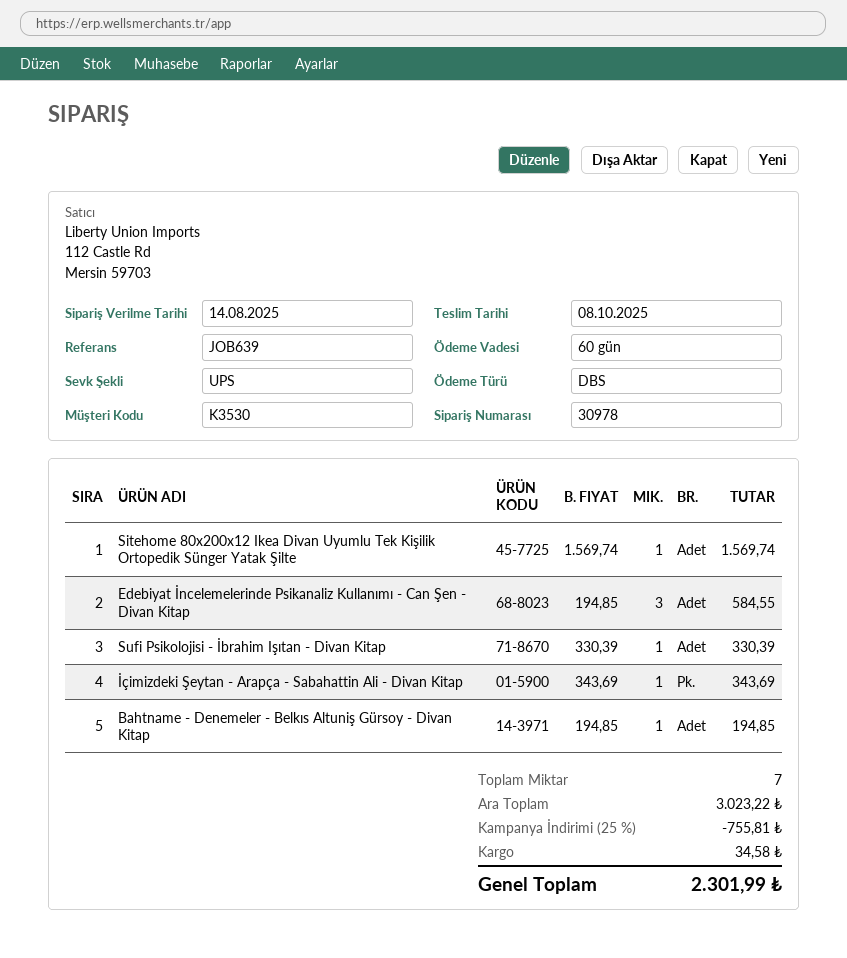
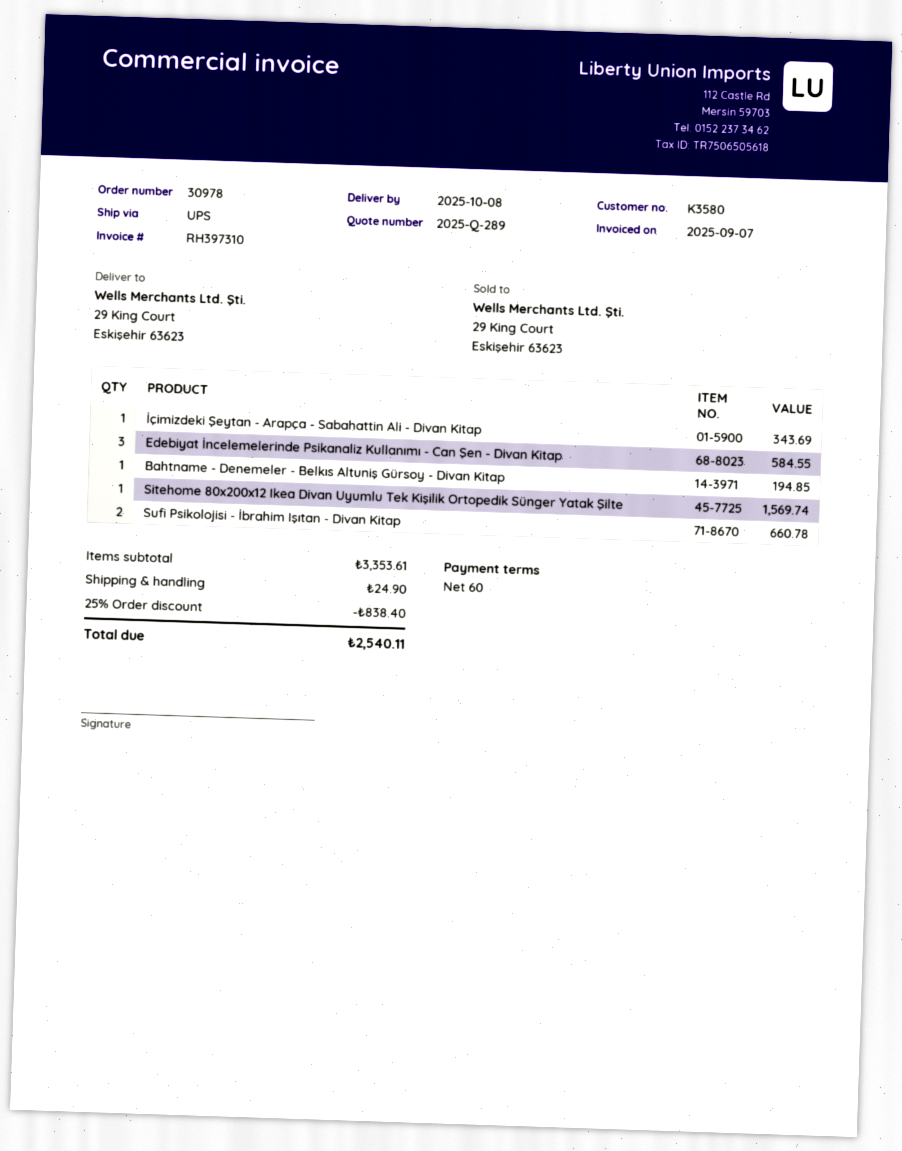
customer number: K3530 -> K3580
Sufi Psikolojisi - İbrahim Işıtan - Divan Kitap: 1 for 330.39 -> 2 for 660.78
subtotal: 3023.22 -> 3353.61
discount: 25% = 755.81 -> 25% = 838.40
shipping: 34.58 -> 24.90
total: 2301.99 -> 2540.11

